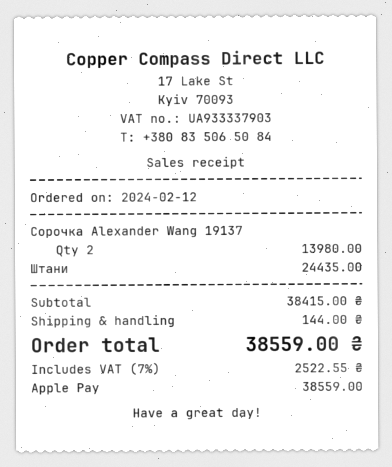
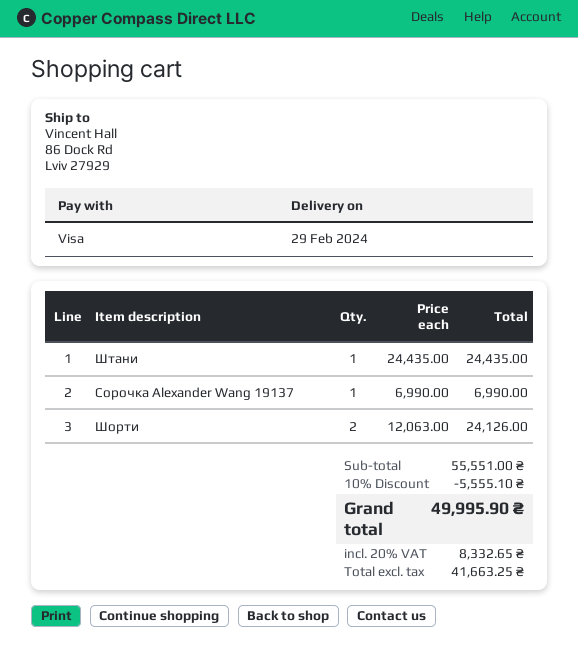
payment method: Apple Pay -> Visa
Сорочка Alexander Wang 19137: 2 for 13980.00 -> 1 for 6990.00
Шорти: none -> 2 for 24126.00
subtotal: 38415.00 -> 55551.00
discount: none -> 10% = 5555.10
shipping: 144.00 -> none
tax: 7% = 2522.55 -> 20% = 8332.65
total: 38559.00 -> 49995.90

